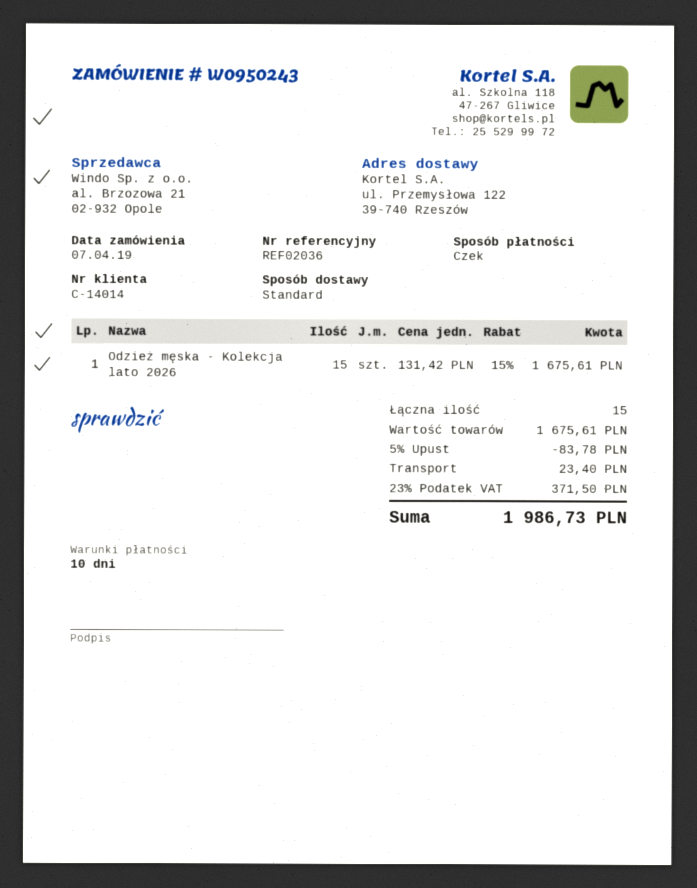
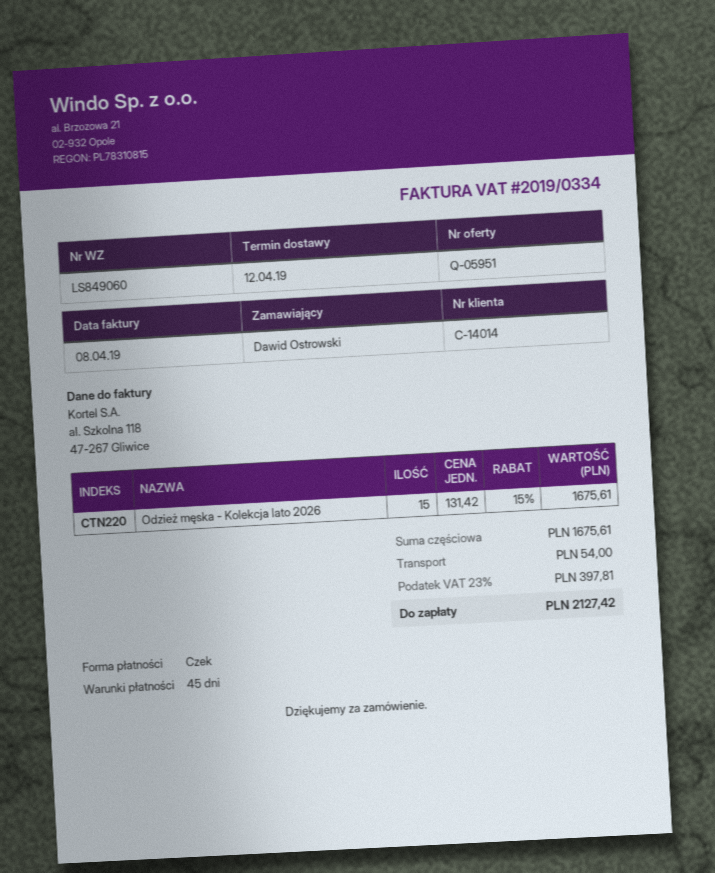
payment terms: 10 days -> 45 days
discount: 5% = 83.78 -> none
shipping: 23.40 -> 54.00
tax: 23% = 371.50 -> 23% = 397.81
total: 1986.73 -> 2127.42

